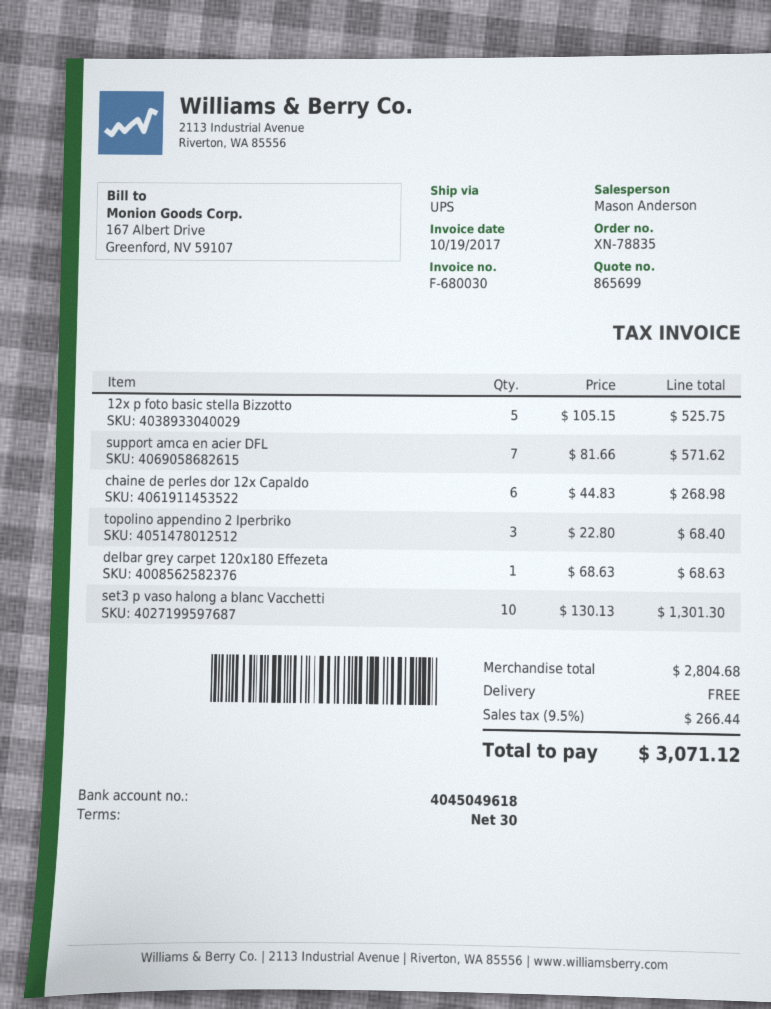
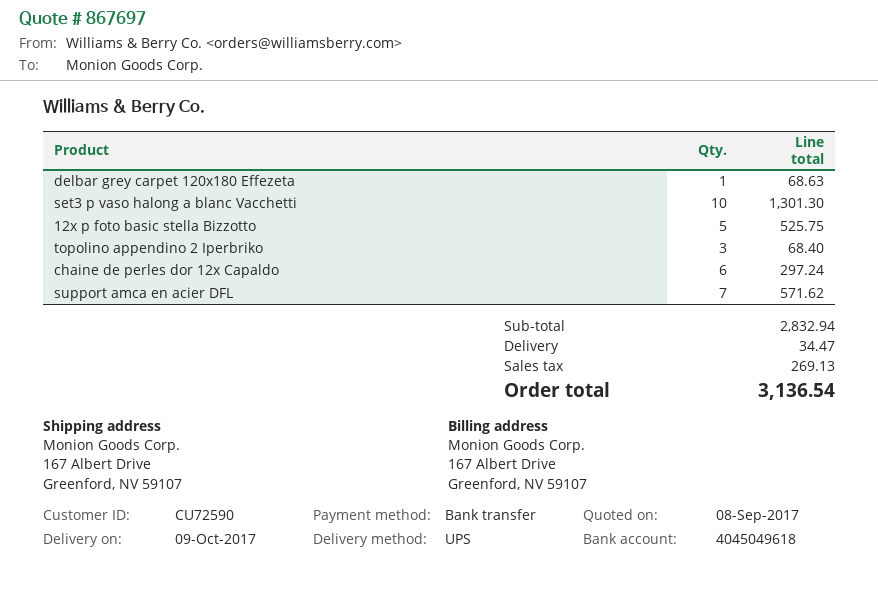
quote number: 865699 -> 867697
chaine de perles dor 12x Capaldo: 6 for 268.98 -> 6 for 297.24
subtotal: 2804.68 -> 2832.94
shipping: 0.00 -> 34.47
tax: 266.44 -> 269.13
total: 3071.12 -> 3136.54

